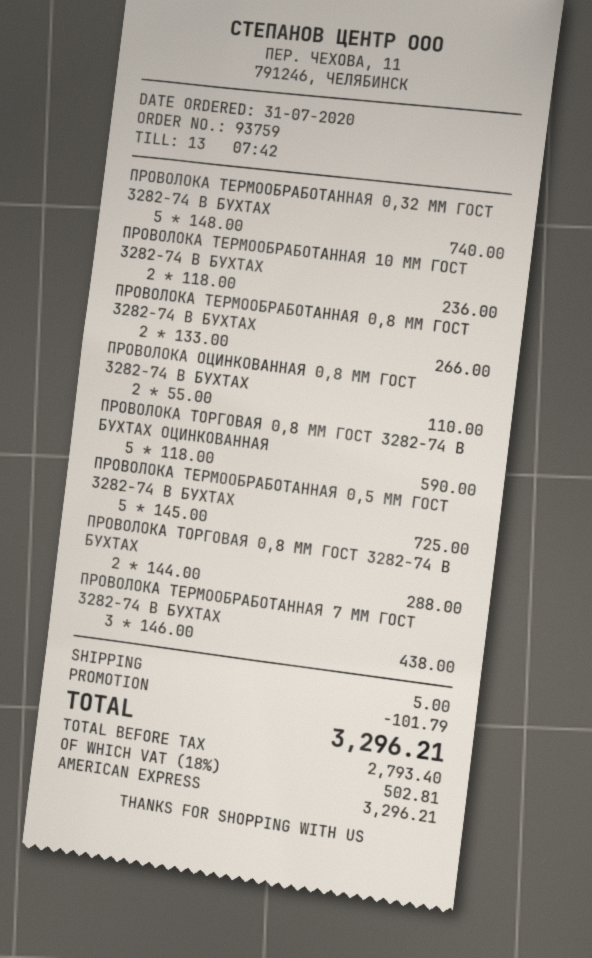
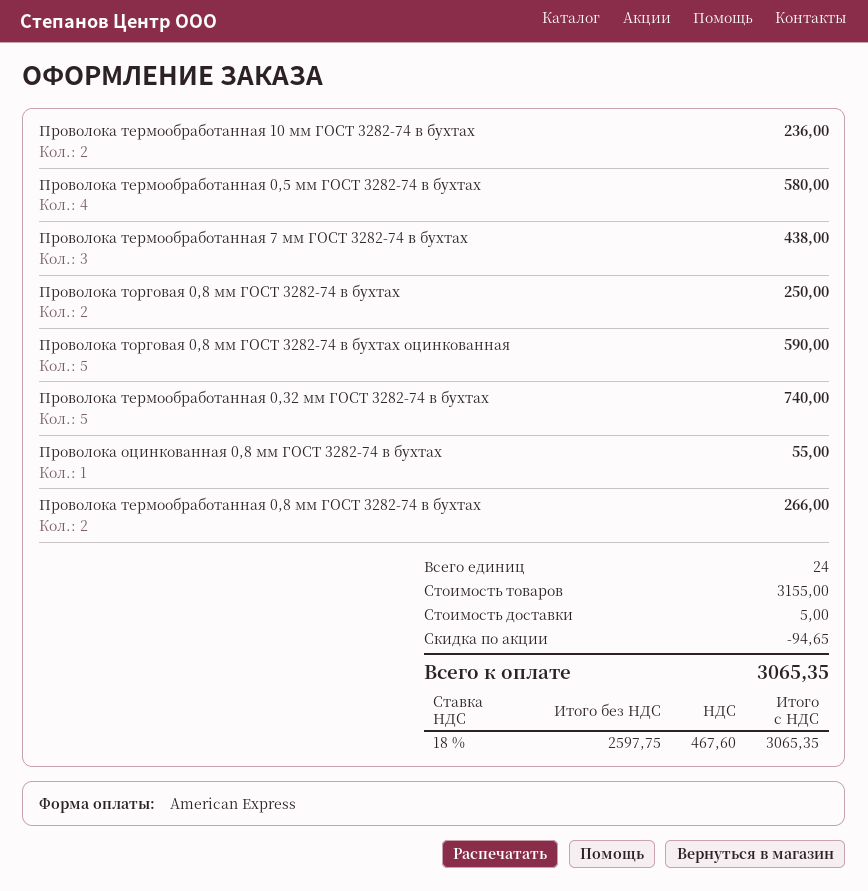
ПРОВОЛОКА ОЦИНКОВАННАЯ 0,8 ММ ГОСТ 3282-74 В БУХТАХ: 2 for 110.00 -> 1 for 55.00
ПРОВОЛОКА ТЕРМООБРАБОТАННАЯ 0,5 ММ ГОСТ 3282-74 В БУХТАХ: 5 for 725.00 -> 4 for 580.00
ПРОВОЛОКА ТОРГОВАЯ 0,8 ММ ГОСТ 3282-74 В БУХТАХ: 2 for 288.00 -> 2 for 250.00
discount: 101.79 -> 94.65
net: 2793.40 -> 2597.75
tax: 18% = 502.81 -> 18% = 467.60
total: 3296.21 -> 3065.35

